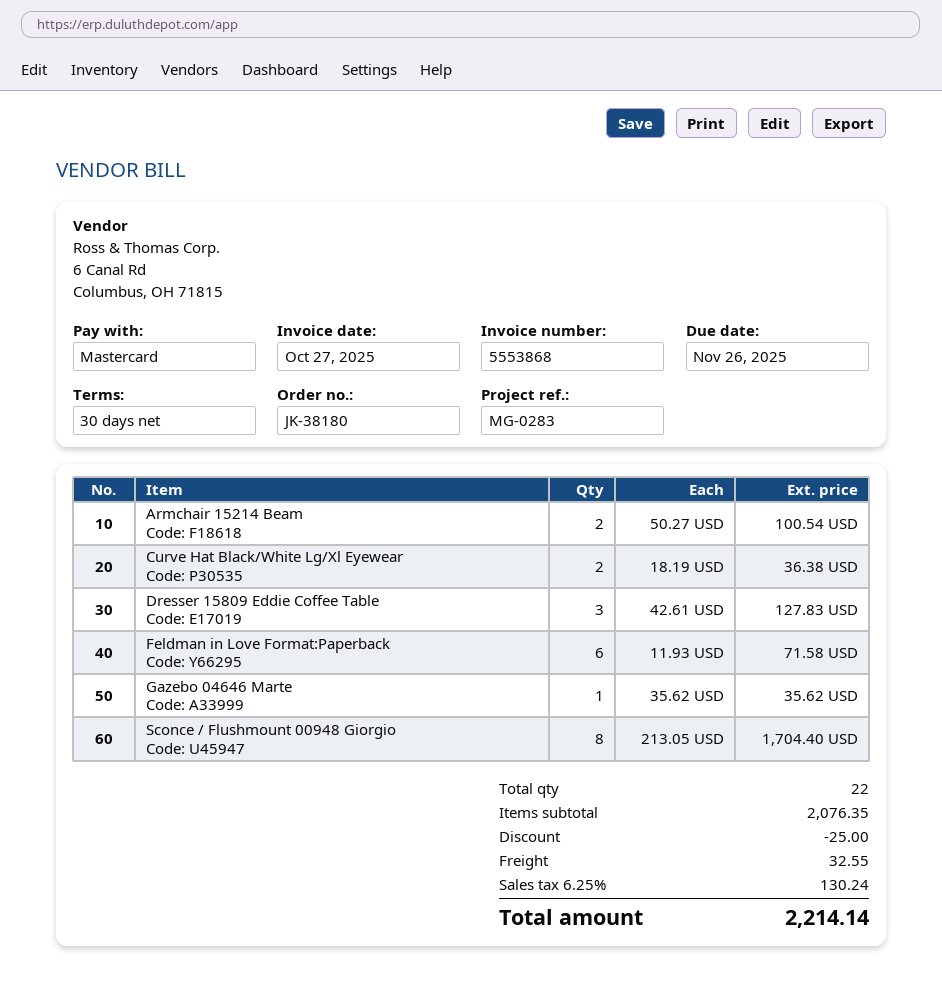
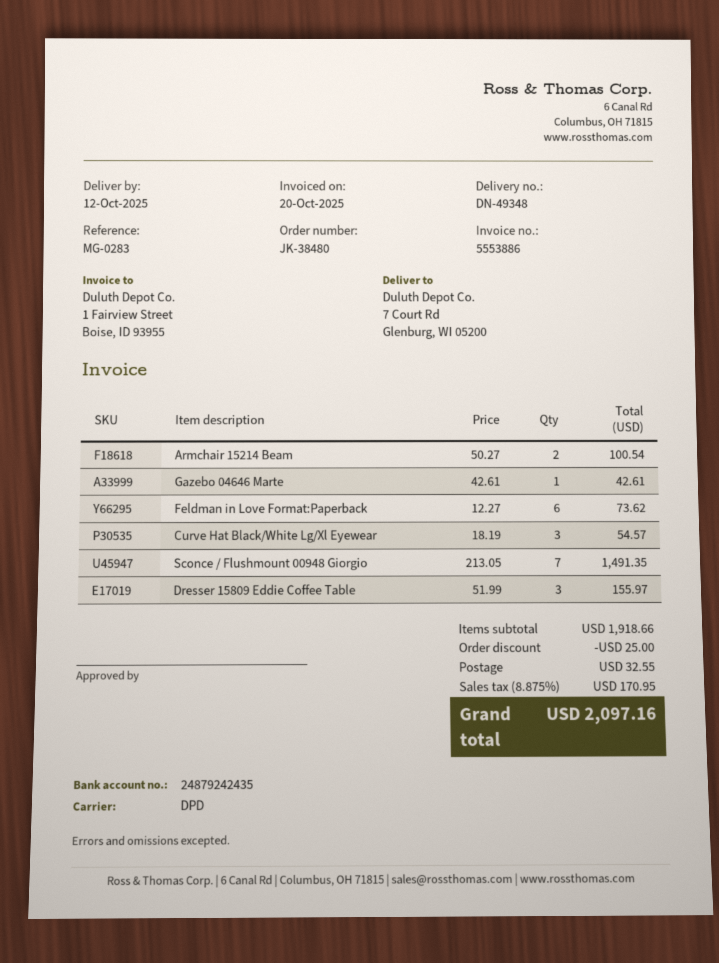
order number: JK-38180 -> JK-38480
invoice number: 5553868 -> 5553886
invoice date: 2025-10-27 -> 2025-10-20
Curve Hat Black/White Lg/Xl Eyewear: 2 x 18.19 = 36.38 -> 3 x 18.19 = 54.57
Dresser 15809 Eddie Coffee Table: 3 x 42.61 = 127.83 -> 3 x 51.99 = 155.97
Feldman in Love Format:Paperback: 6 x 11.93 = 71.58 -> 6 x 12.27 = 73.62
Gazebo 04646 Marte: 1 x 35.62 = 35.62 -> 1 x 42.61 = 42.61
Sconce / Flushmount 00948 Giorgio: 8 x 213.05 = 1704.40 -> 7 x 213.05 = 1491.35
subtotal: 2076.35 -> 1918.66
tax: 6.25% = 130.24 -> 8.875% = 170.95
total: 2214.14 -> 2097.16

